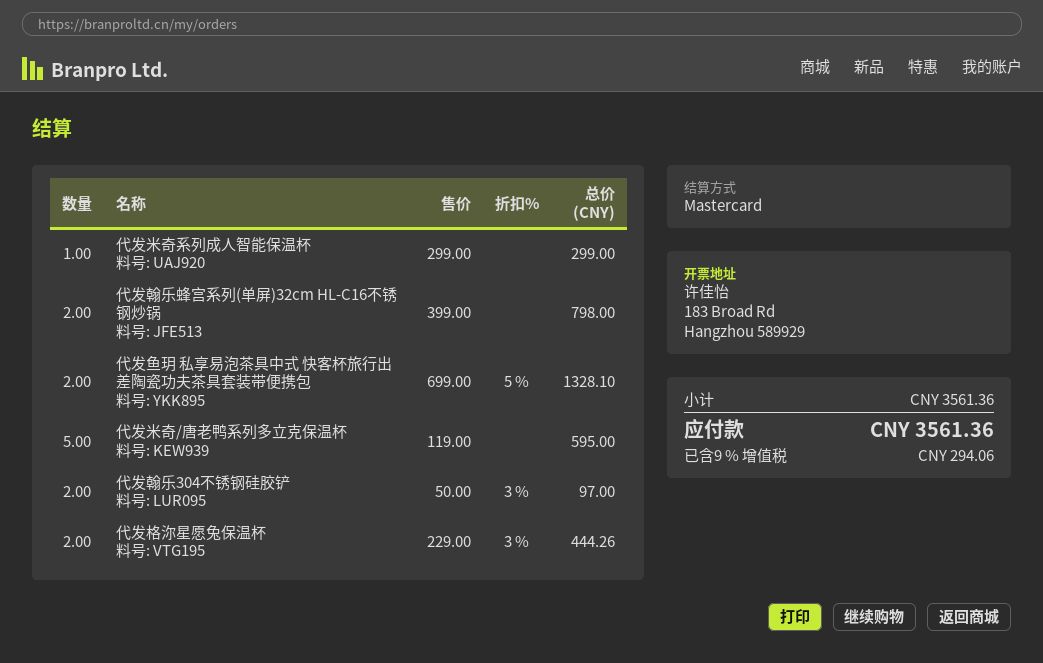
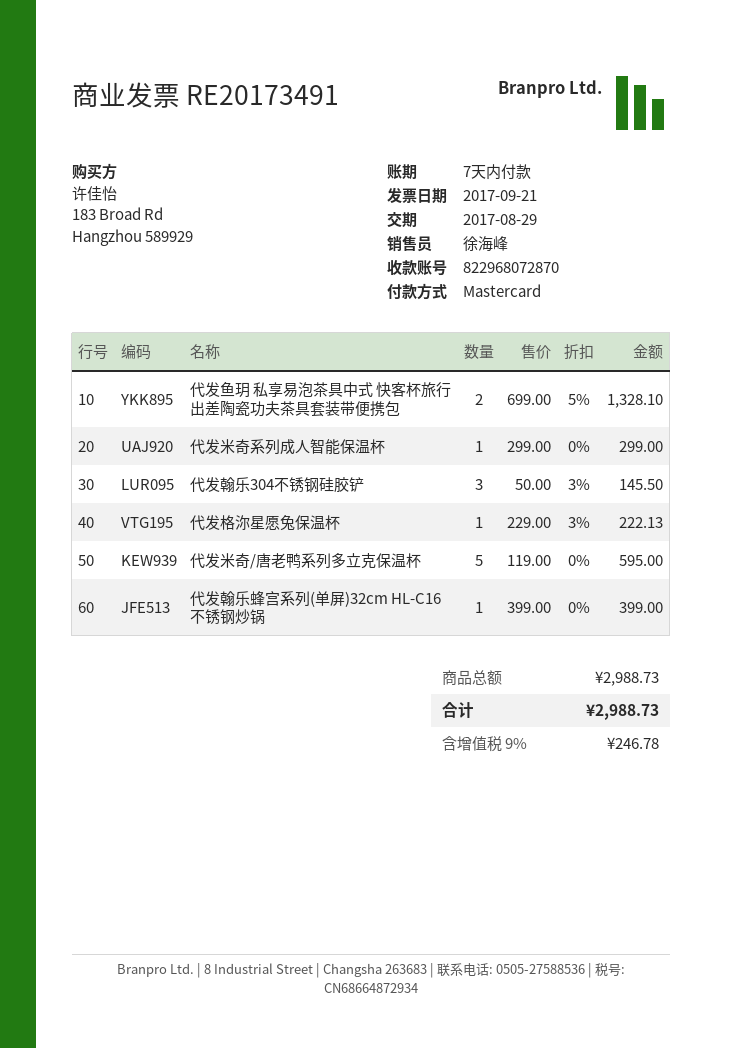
代发翰乐蜂宫系列(单屏)32cm HL-C16不锈钢炒锅: 2 x 399.00 = 798.00 -> 1 x 399.00 = 399.00
代发翰乐304不锈钢硅胶铲: 2 x 50.00 - 3% = 97.00 -> 3 x 50.00 - 3% = 145.50
代发格沵星愿兔保温杯: 2 x 229.00 - 3% = 444.26 -> 1 x 229.00 - 3% = 222.13
subtotal: 3561.36 -> 2988.73
tax: 9% = 294.06 -> 9% = 246.78
total: 3561.36 -> 2988.73

